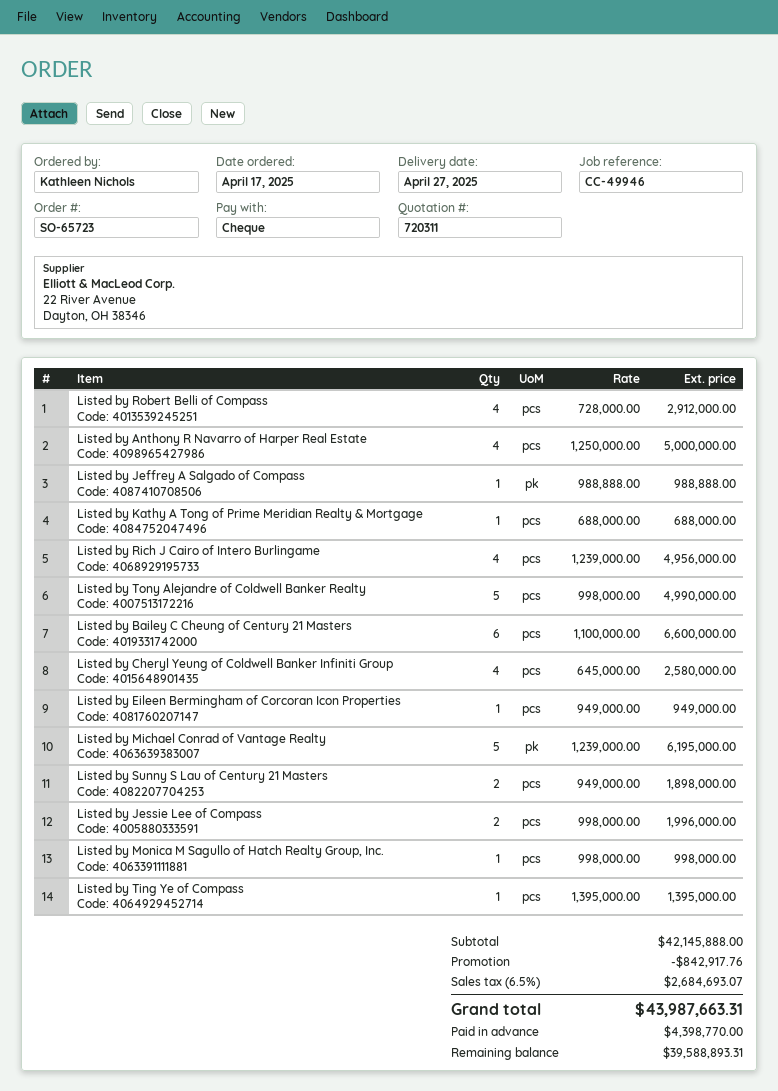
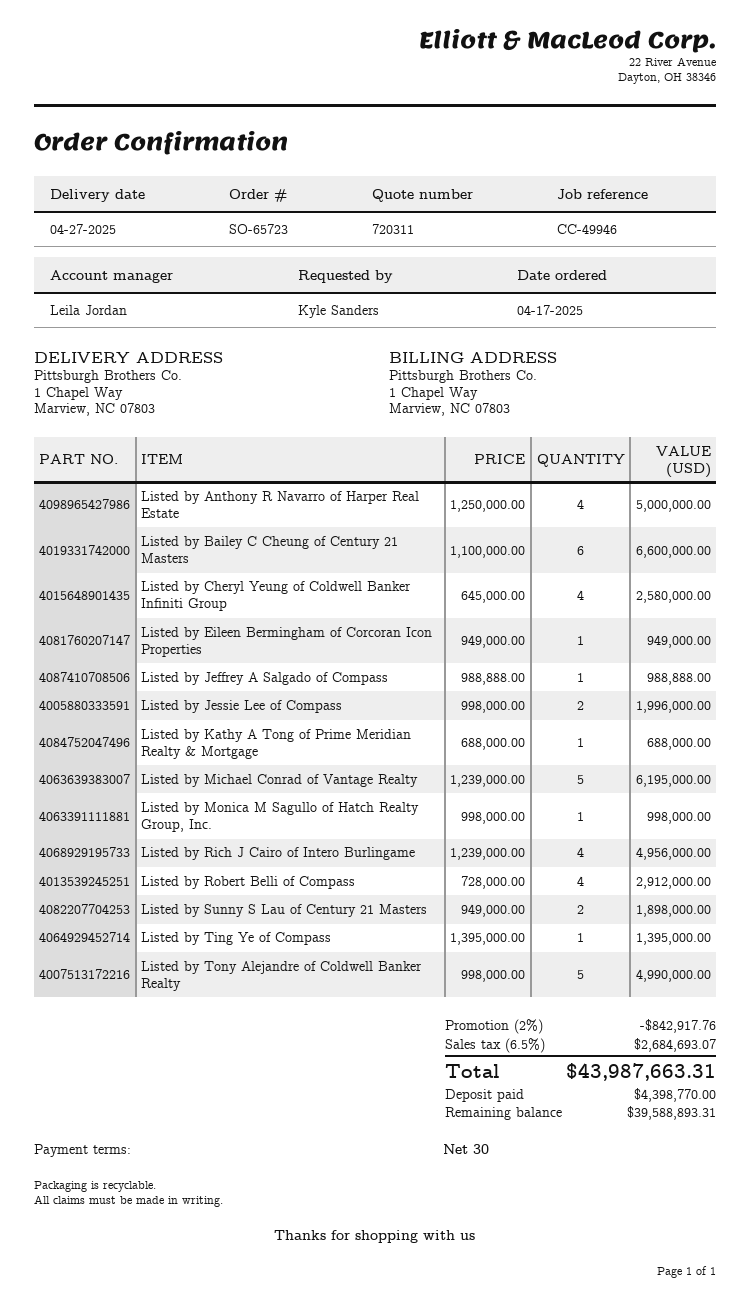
ordered by: Kathleen Nichols -> Kyle Sanders

